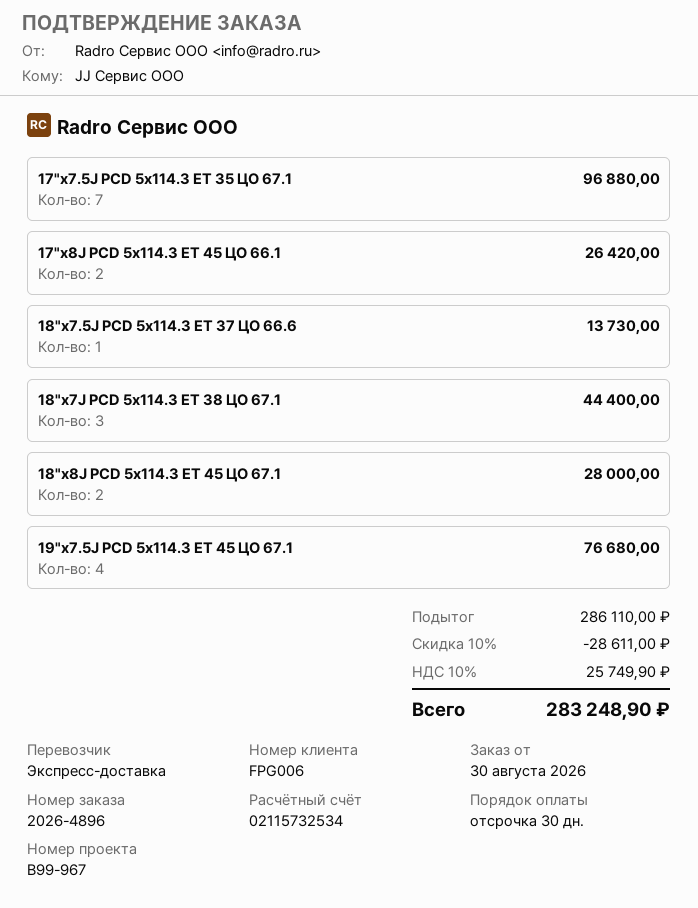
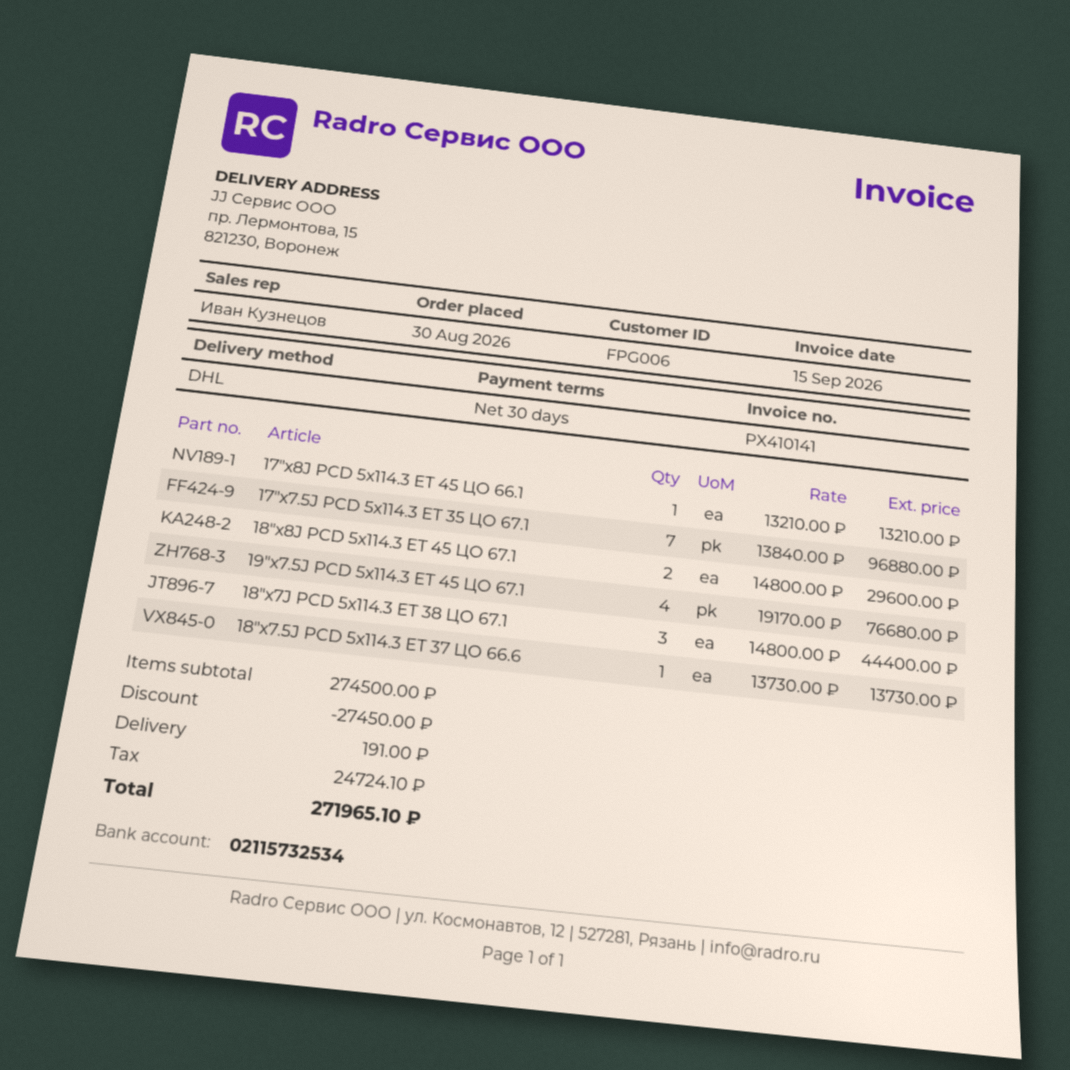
shipping method: express -> DHL
17"x8J PCD 5x114.3 ЕТ 45 ЦО 66.1: 2 for 26420.00 -> 1 for 13210.00
18"x8J PCD 5x114.3 ЕТ 45 ЦО 67.1: 2 for 28000.00 -> 2 for 29600.00
subtotal: 286110.00 -> 274500.00
discount: 28611.00 -> 27450.00
shipping: none -> 191.00
tax: 25749.90 -> 24724.10
total: 283248.90 -> 271965.10

